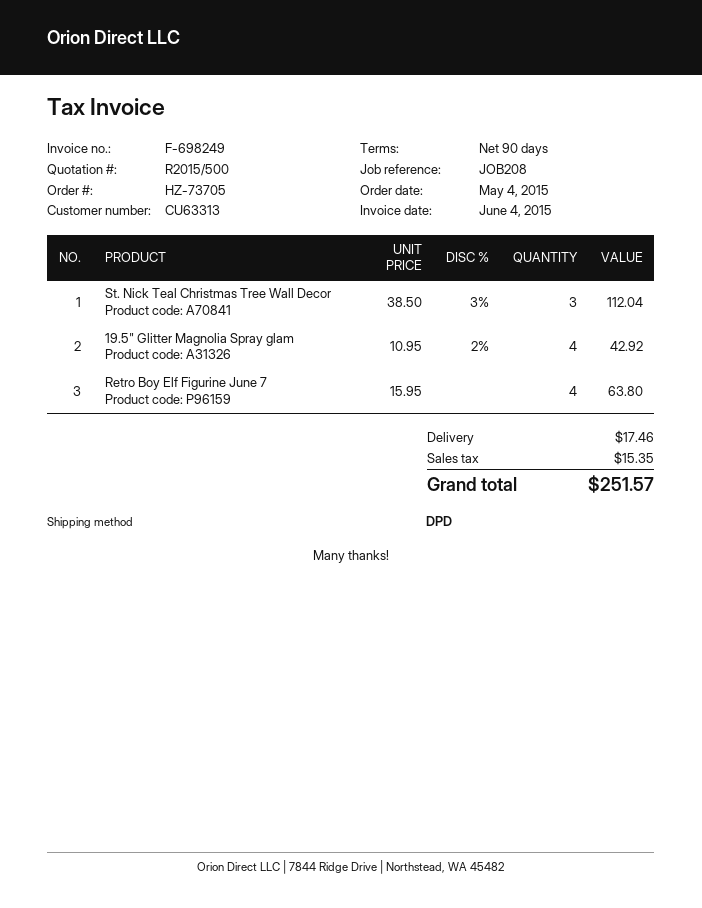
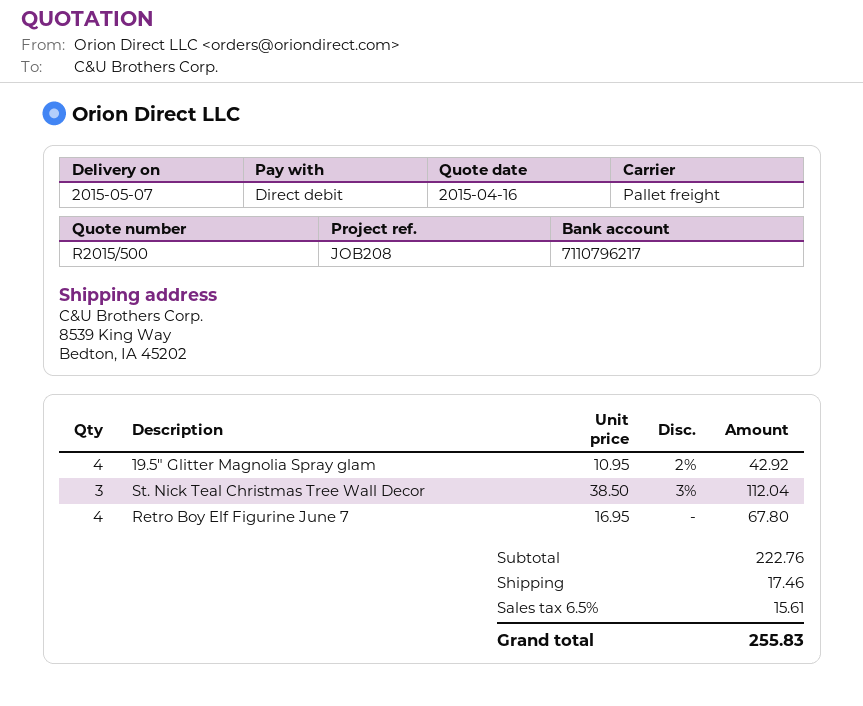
shipping method: DPD -> pallet freight
Retro Boy Elf Figurine June 7: 4 x 15.95 = 63.80 -> 4 x 16.95 = 67.80
tax: 15.35 -> 15.61
total: 251.57 -> 255.83

